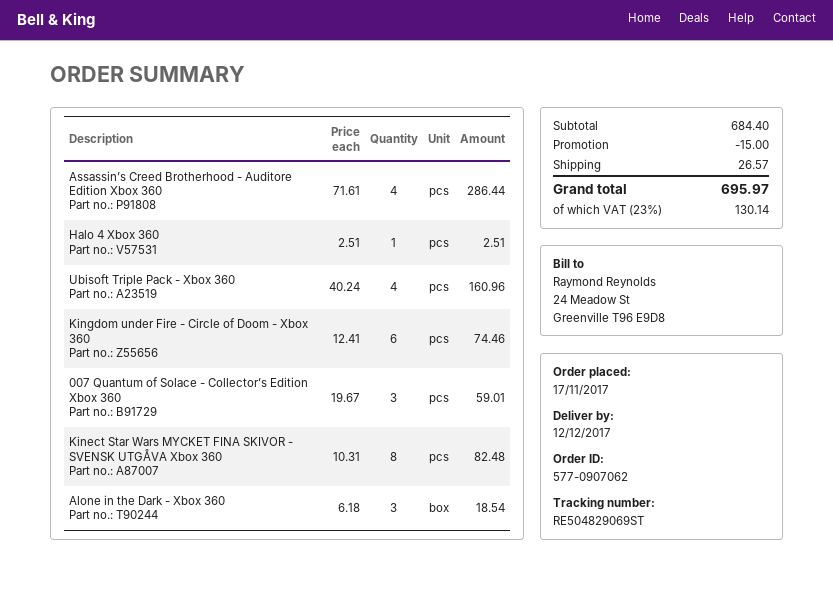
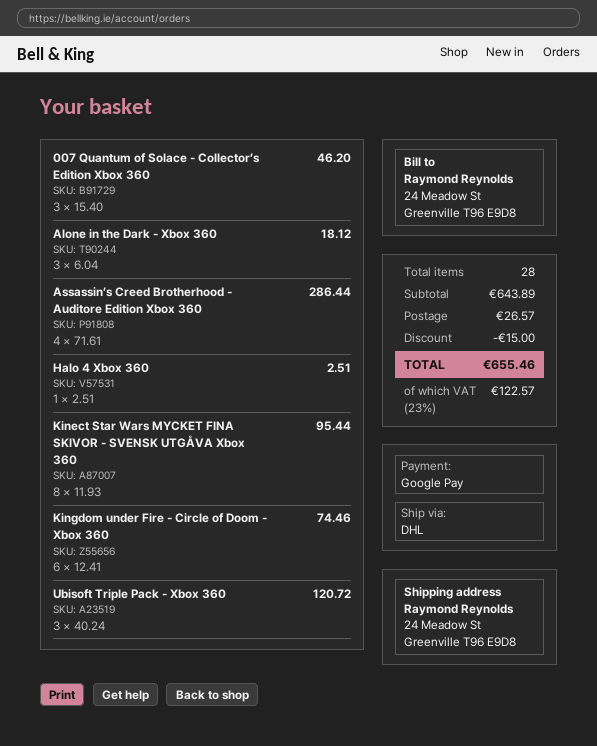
Ubisoft Triple Pack - Xbox 360: 4 x 40.24 = 160.96 -> 3 x 40.24 = 120.72
007 Quantum of Solace - Collector’s Edition Xbox 360: 3 x 19.67 = 59.01 -> 3 x 15.40 = 46.20
Kinect Star Wars MYCKET FINA SKIVOR - SVENSK UTGÅVA Xbox 360: 8 x 10.31 = 82.48 -> 8 x 11.93 = 95.44
Alone in the Dark - Xbox 360: 3 x 6.18 = 18.54 -> 3 x 6.04 = 18.12
subtotal: 684.40 -> 643.89
tax: 23% = 130.14 -> 23% = 122.57
total: 695.97 -> 655.46

